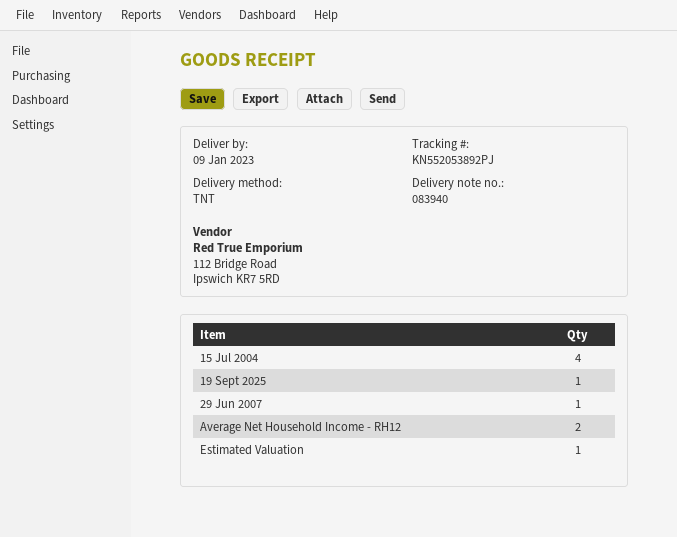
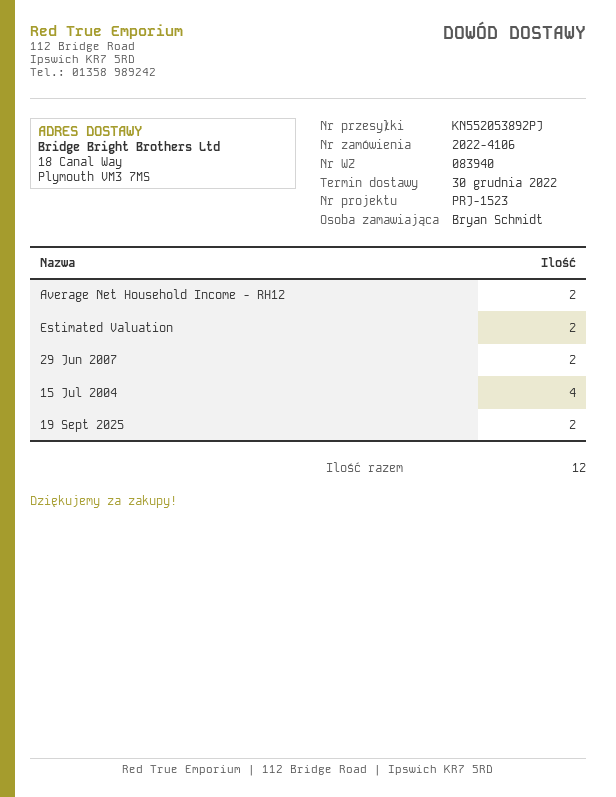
delivery date: 2023-01-09 -> 2022-12-30
19 Sept 2025: 1 -> 2
29 Jun 2007: 1 -> 2
Estimated Valuation: 1 -> 2

